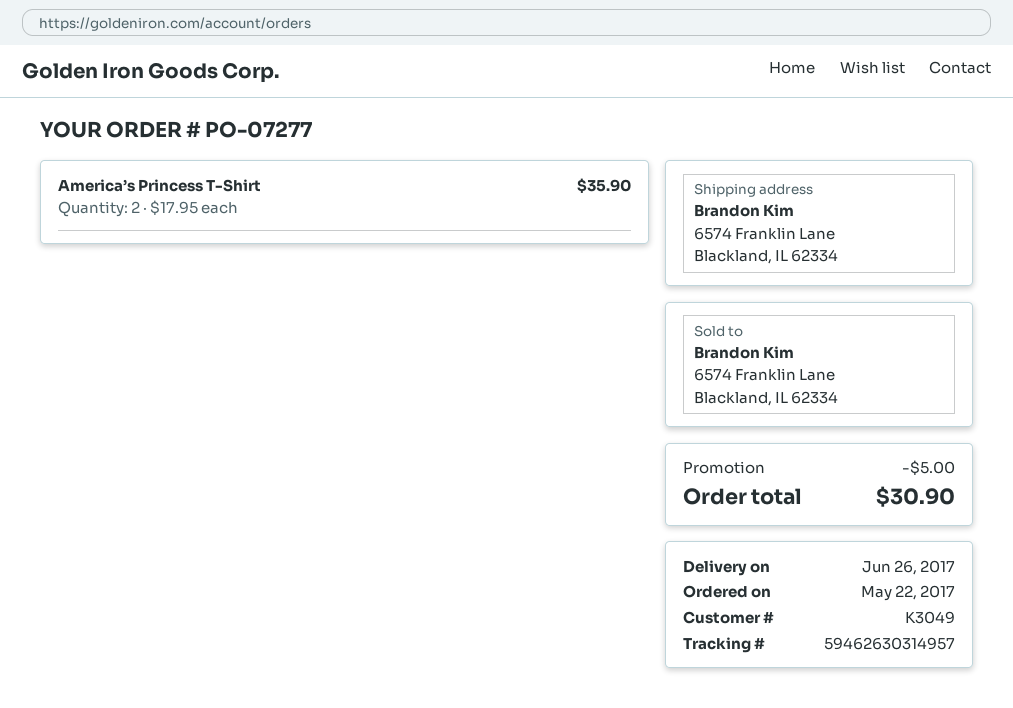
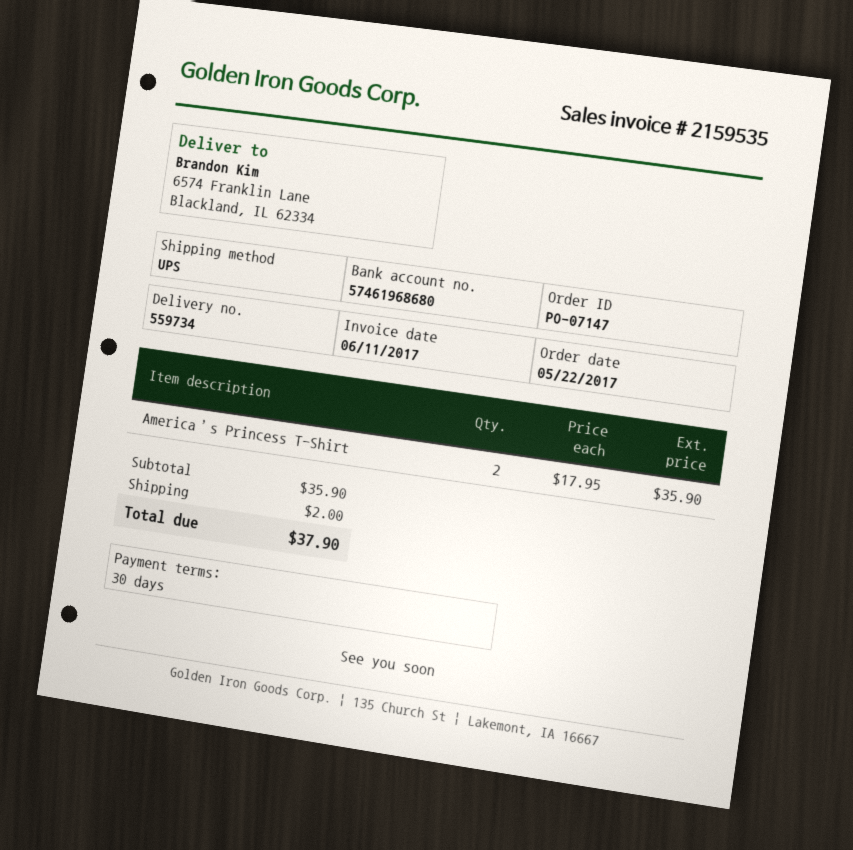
order number: PO-07277 -> PO-07147
discount: 5.00 -> none
shipping: none -> 2.00
total: 30.90 -> 37.90

